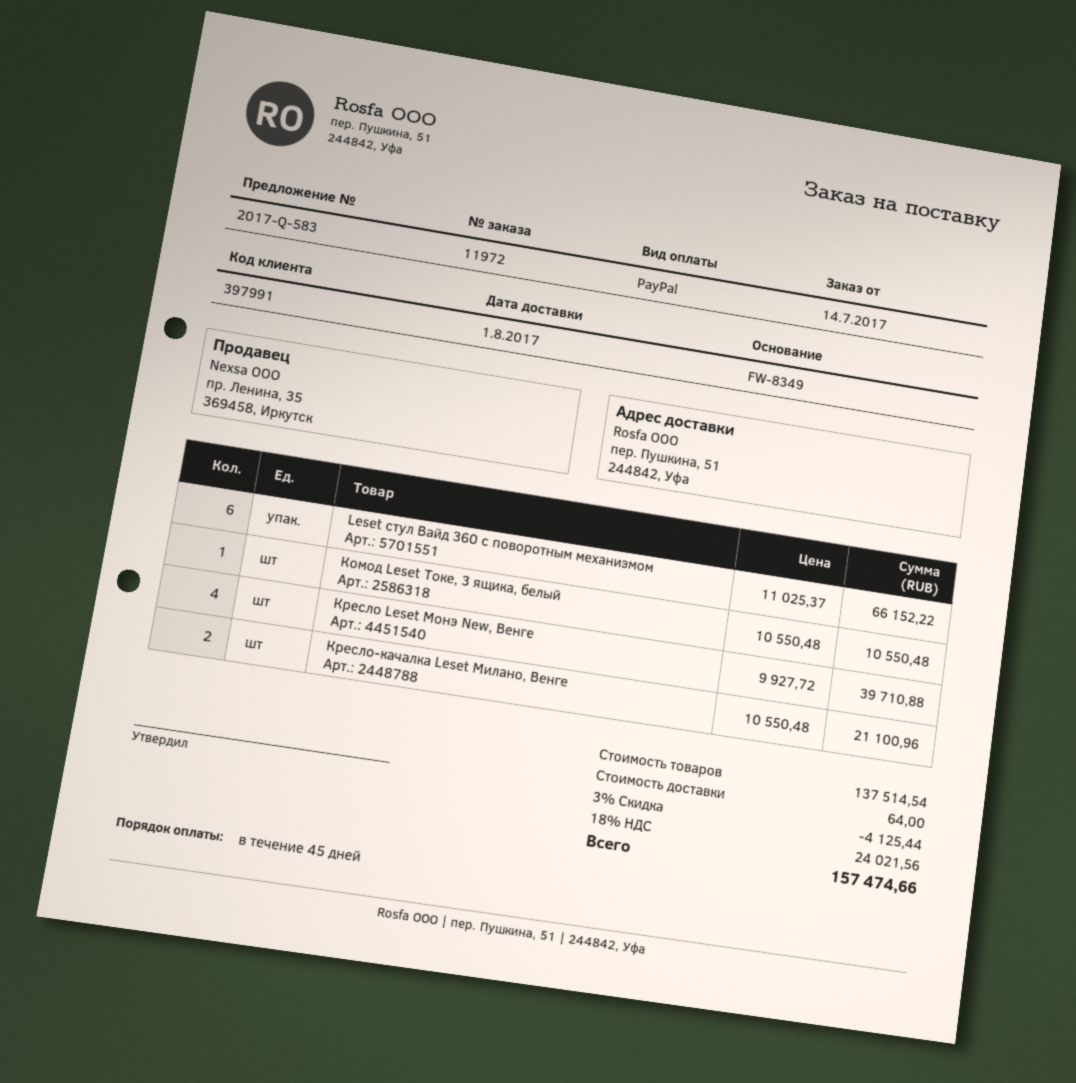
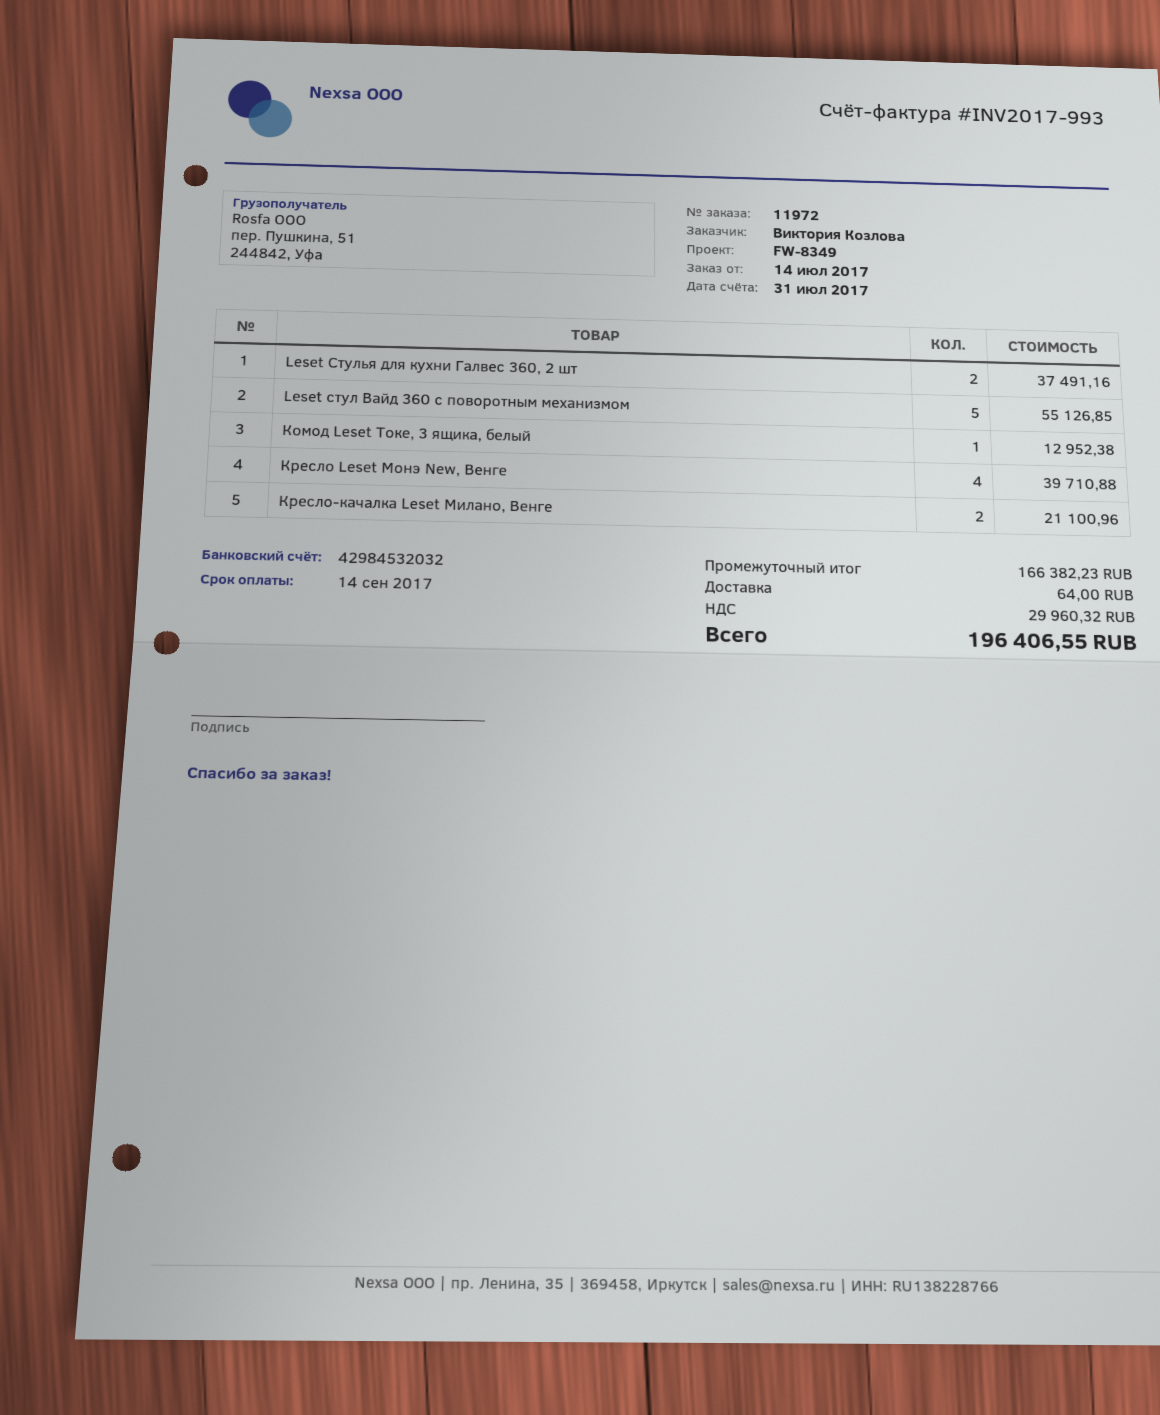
Leset стул Вайд 360 с поворотным механизмом: 6 for 66152.22 -> 5 for 55126.85
Комод Leset Токе, 3 ящика, белый: 1 for 10550.48 -> 1 for 12952.38
Leset Стулья для кухни Галвес 360, 2 шт: none -> 2 for 37491.16
subtotal: 137514.54 -> 166382.23
discount: 3% = 4125.44 -> none
tax: 24021.56 -> 29960.32
total: 157474.66 -> 196406.55

